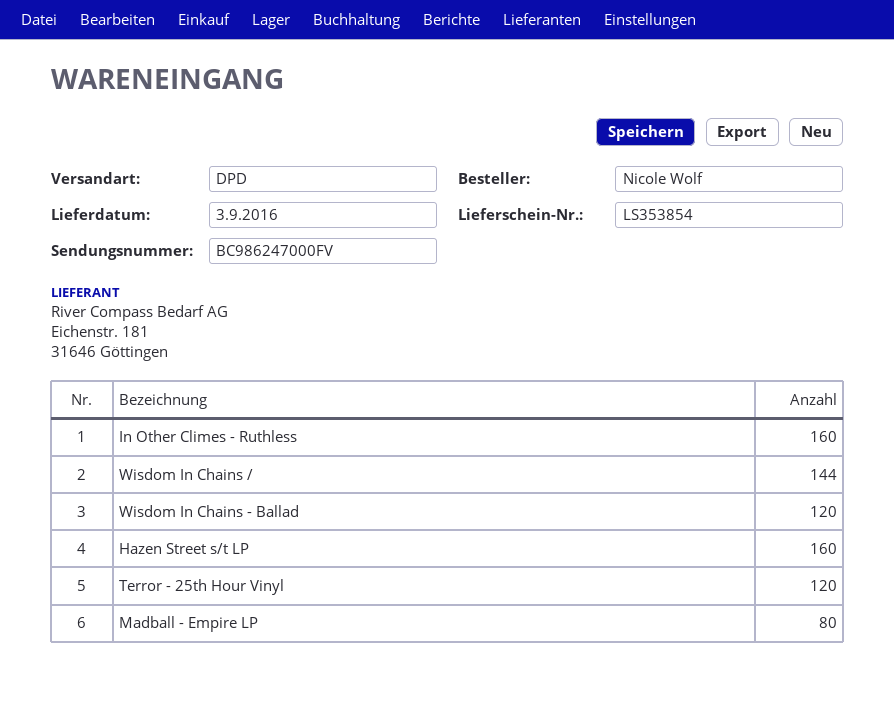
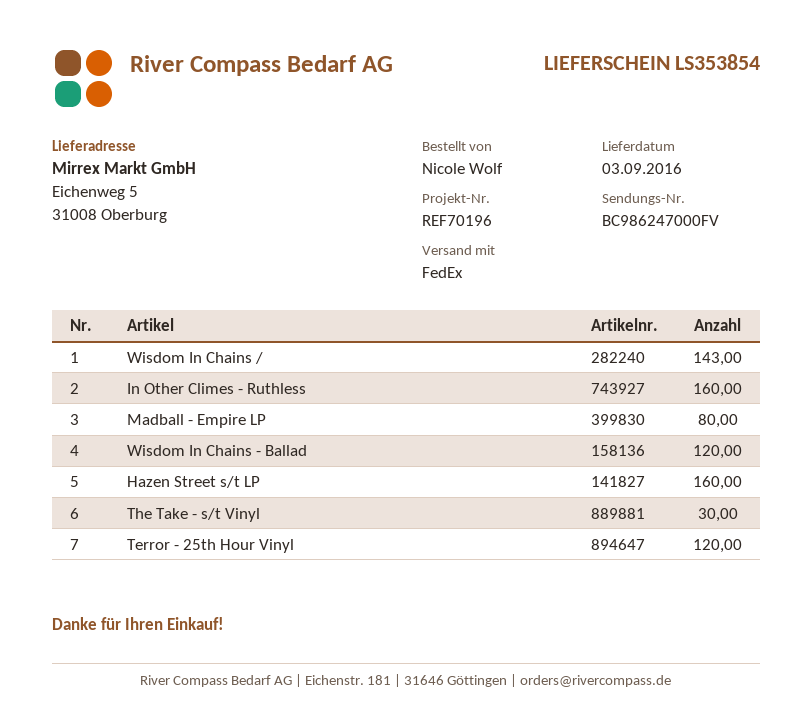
shipping method: DPD -> FedEx
Wisdom In Chains /: 144 -> 143
The Take - s/t Vinyl: none -> 30

